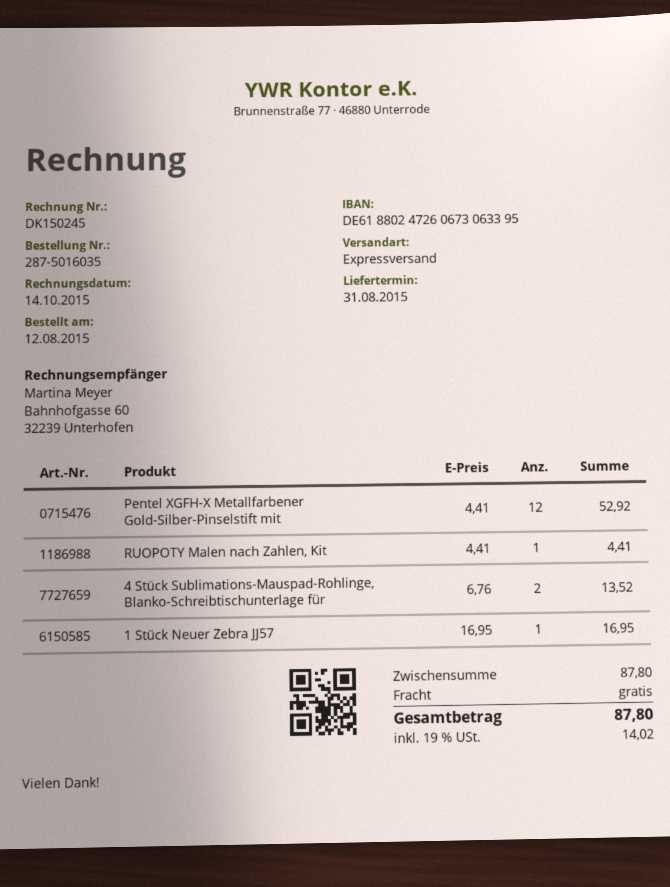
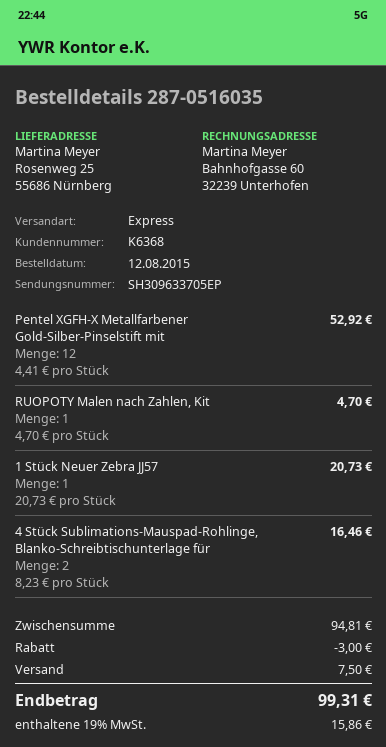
order number: 287-5016035 -> 287-0516035
RUOPOTY Malen nach Zahlen, Kit: 1 x 4.41 = 4.41 -> 1 x 4.70 = 4.70
4 Stück Sublimations-Mauspad-Rohlinge, Blanko-Schreibtischunterlage für: 2 x 6.76 = 13.52 -> 2 x 8.23 = 16.46
1 Stück Neuer Zebra JJ57: 1 x 16.95 = 16.95 -> 1 x 20.73 = 20.73
subtotal: 87.80 -> 94.81
discount: none -> 3.00
shipping: 0.00 -> 7.50
tax: 19% = 14.02 -> 19% = 15.86
total: 87.80 -> 99.31

